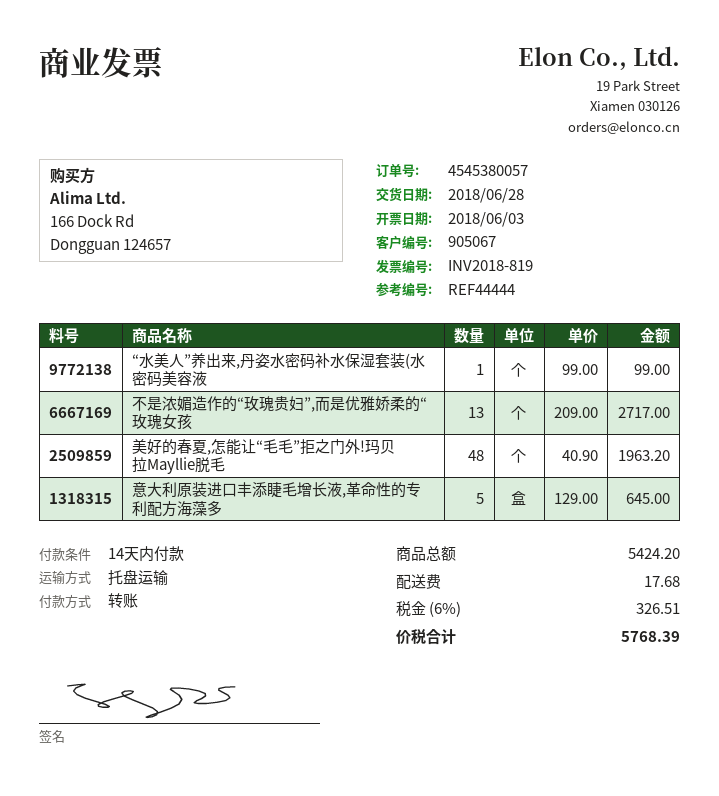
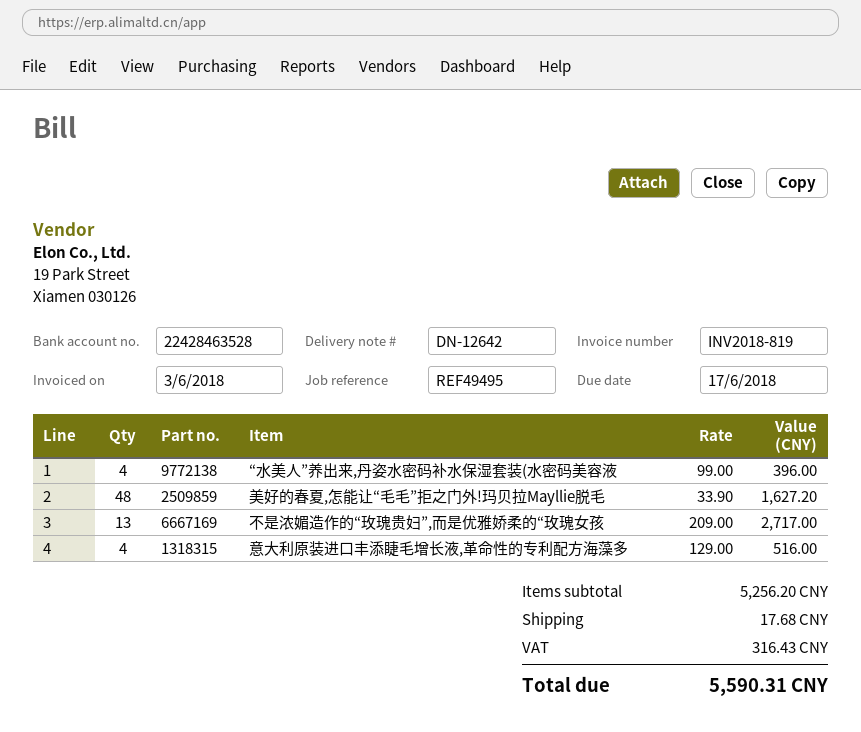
reference: REF44444 -> REF49495
“水美人”养出来,丹姿水密码补水保湿套装(水密码美容液: 1 x 99.00 = 99.00 -> 4 x 99.00 = 396.00
美好的春夏,怎能让“毛毛”拒之门外!玛贝拉Mayllie脱毛: 48 x 40.90 = 1963.20 -> 48 x 33.90 = 1627.20
意大利原装进口丰添睫毛增长液,革命性的专利配方海藻多: 5 x 129.00 = 645.00 -> 4 x 129.00 = 516.00
subtotal: 5424.20 -> 5256.20
tax: 326.51 -> 316.43
total: 5768.39 -> 5590.31

